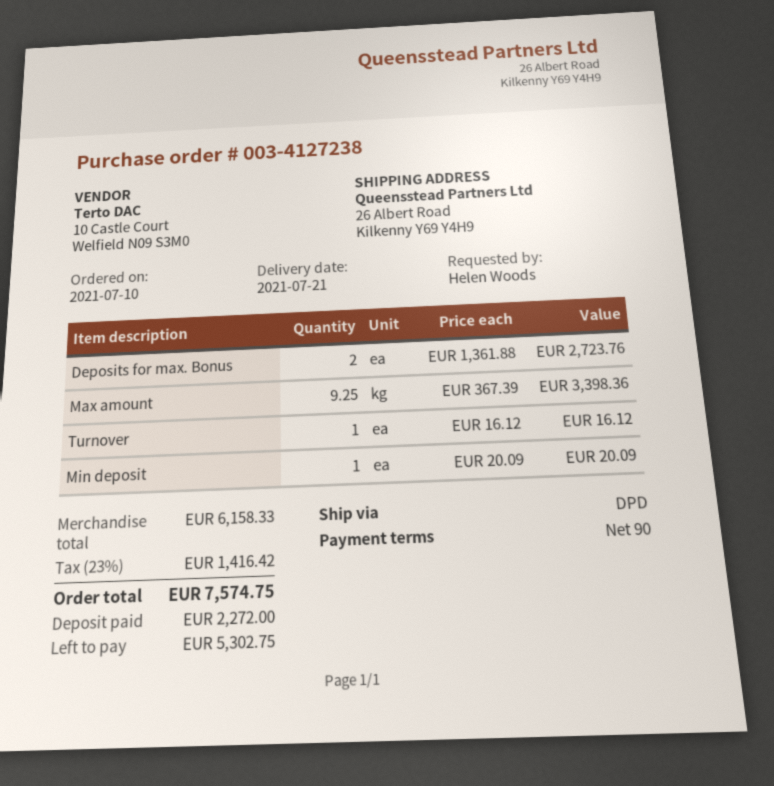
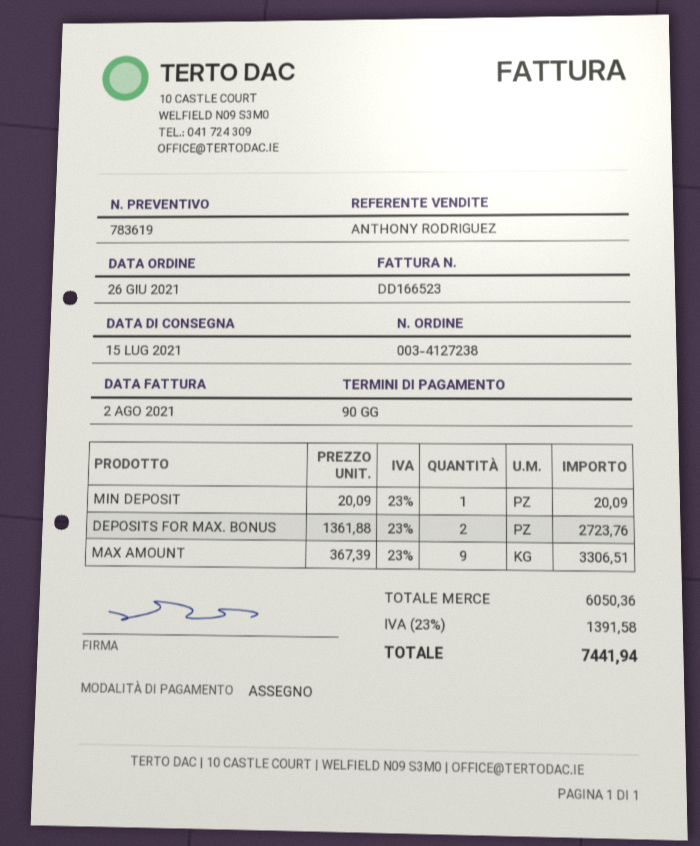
order date: 2021-07-10 -> 2021-06-26
delivery date: 2021-07-21 -> 2021-07-15
Max amount: 9.25 x 367.39 = 3398.36 -> 9 x 367.39 = 3306.51
Turnover: 1 x 16.12 = 16.12 -> none
subtotal: 6158.33 -> 6050.36
tax: 23% = 1416.42 -> 23% = 1391.58
total: 7574.75 -> 7441.94

